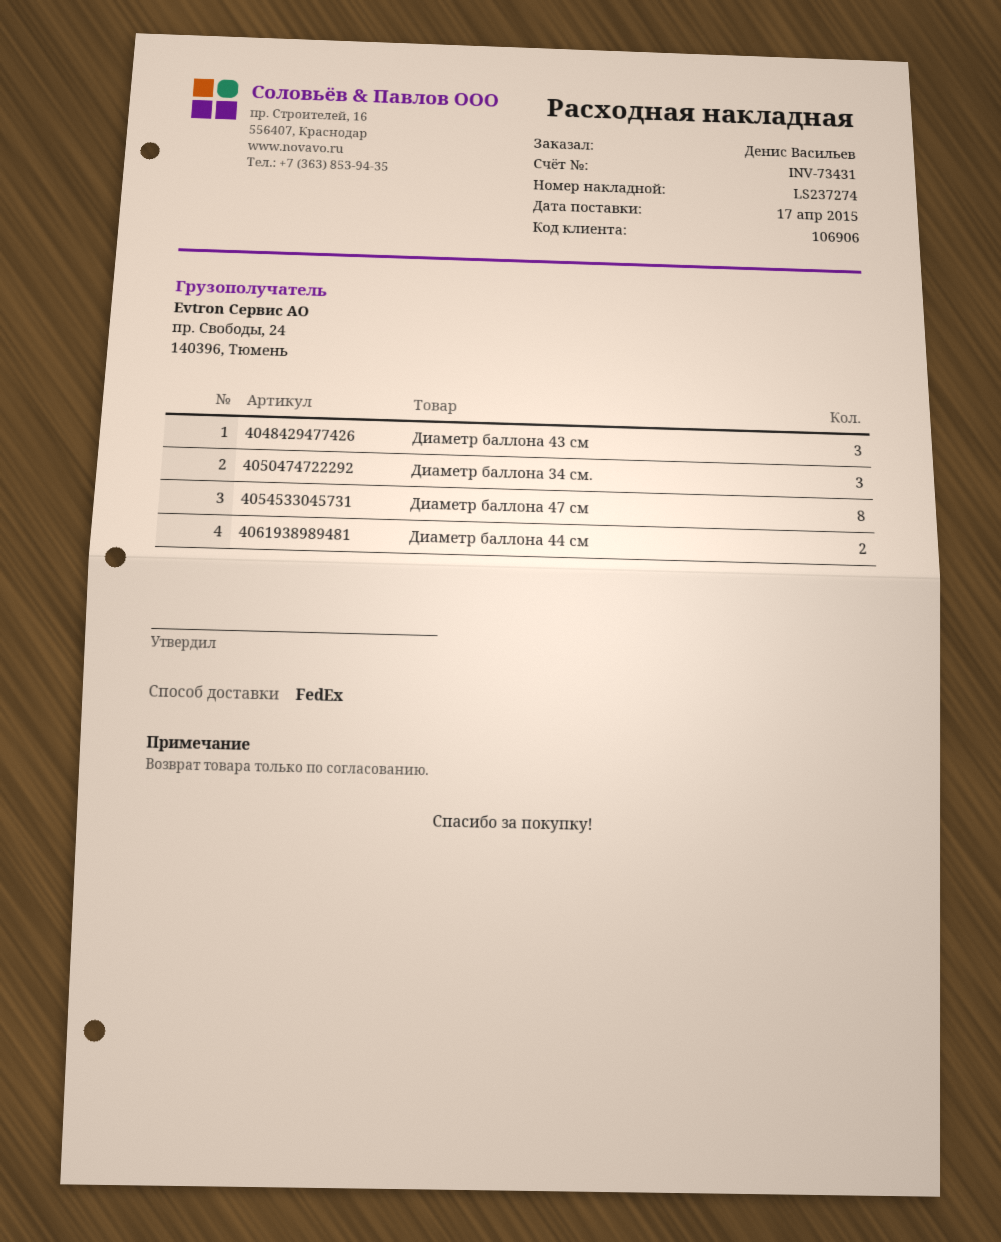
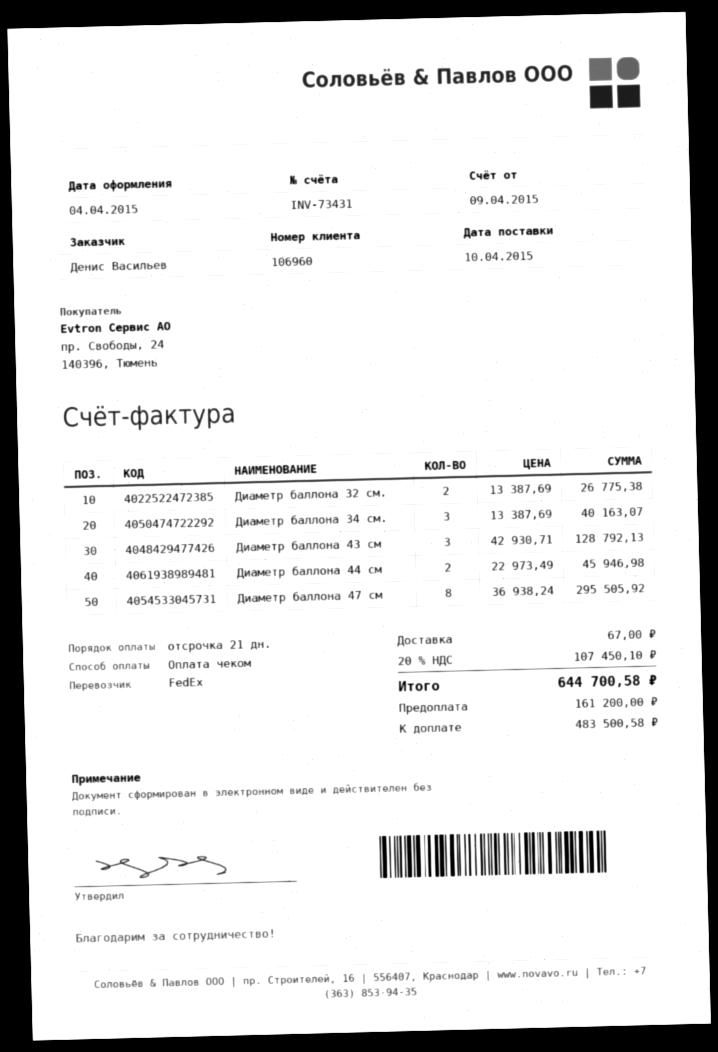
delivery date: 2015-04-17 -> 2015-04-10
customer number: 106906 -> 106960
Диаметр баллона 32 см.: none -> 2

